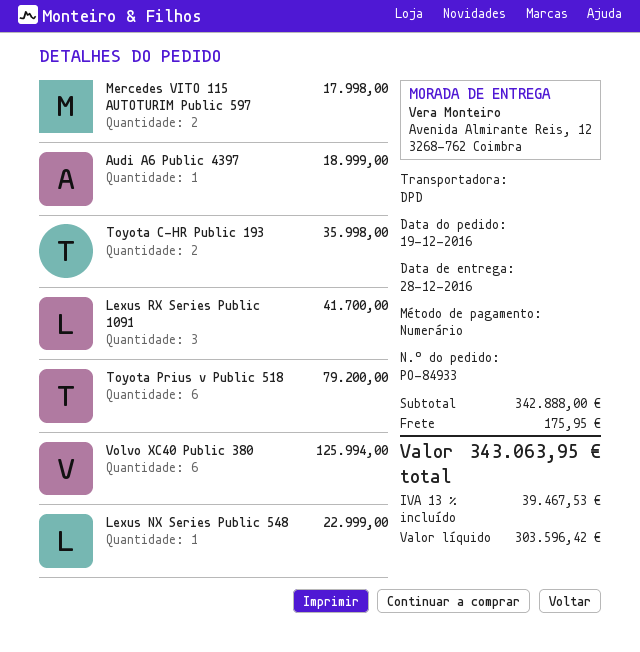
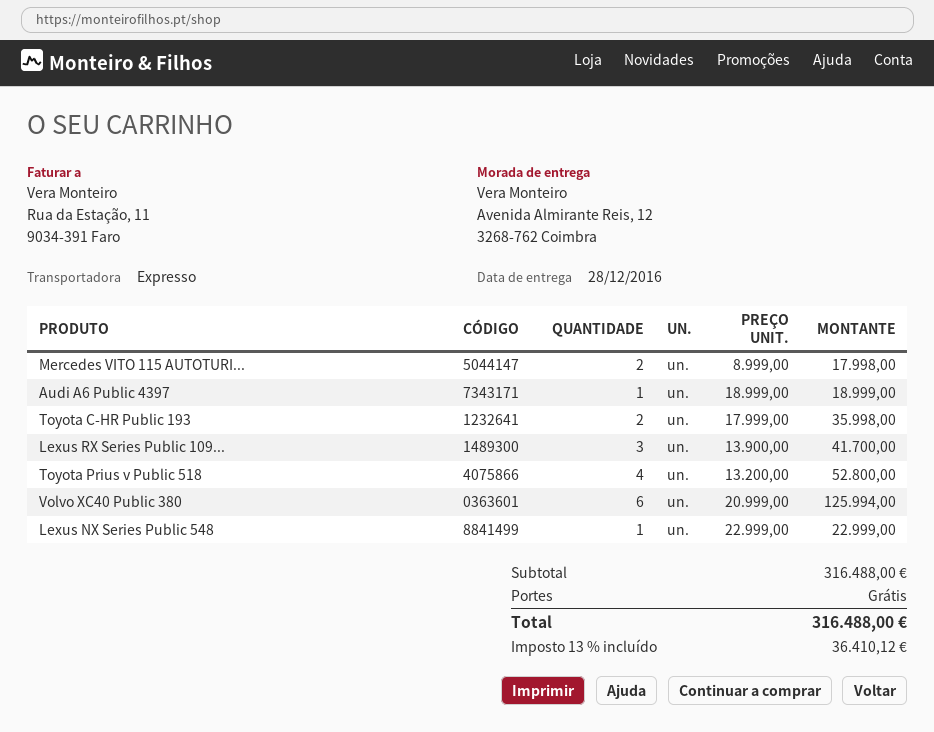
shipping method: DPD -> express
Toyota Prius v Public 518: 6 for 79200.00 -> 4 for 52800.00
subtotal: 342888.00 -> 316488.00
shipping: 175.95 -> 0.00
tax: 13% = 39467.53 -> 13% = 36410.12
total: 343063.95 -> 316488.00

